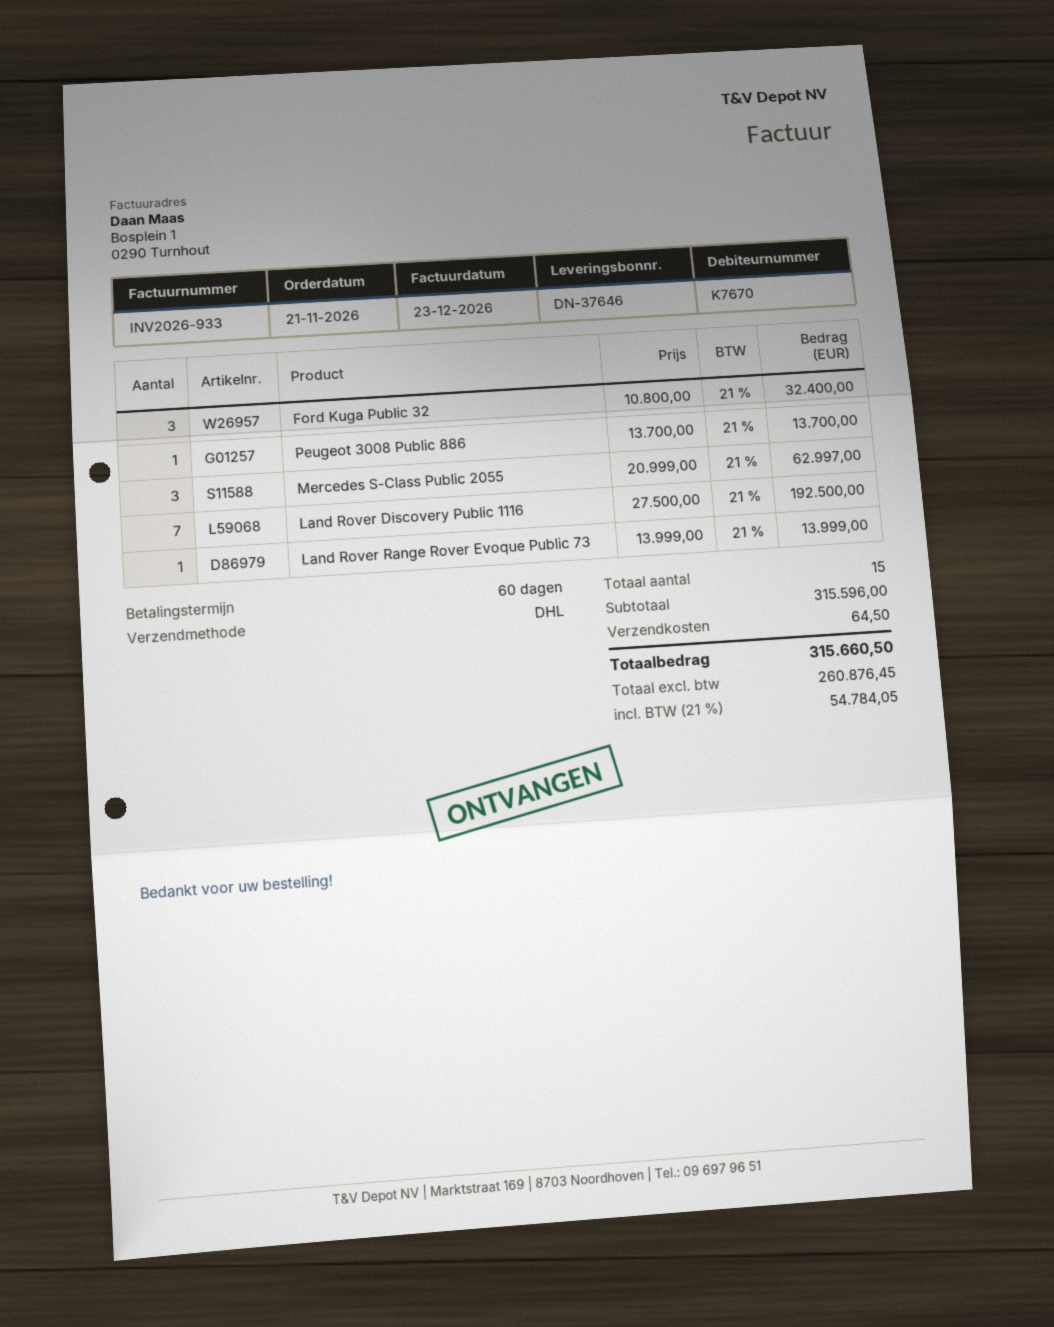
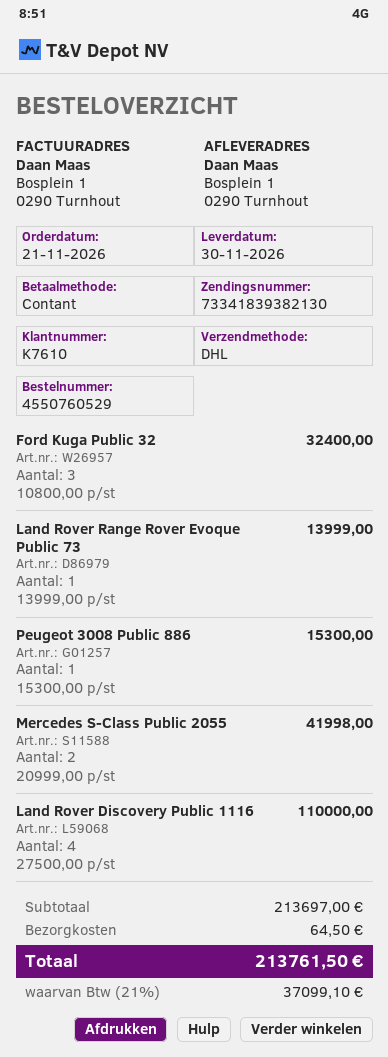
customer number: K7670 -> K7610
Peugeot 3008 Public 886: 1 x 13700.00 = 13700.00 -> 1 x 15300.00 = 15300.00
Mercedes S-Class Public 2055: 3 x 20999.00 = 62997.00 -> 2 x 20999.00 = 41998.00
Land Rover Discovery Public 1116: 7 x 27500.00 = 192500.00 -> 4 x 27500.00 = 110000.00
subtotal: 315596.00 -> 213697.00
tax: 21% = 54784.05 -> 21% = 37099.10
total: 315660.50 -> 213761.50

